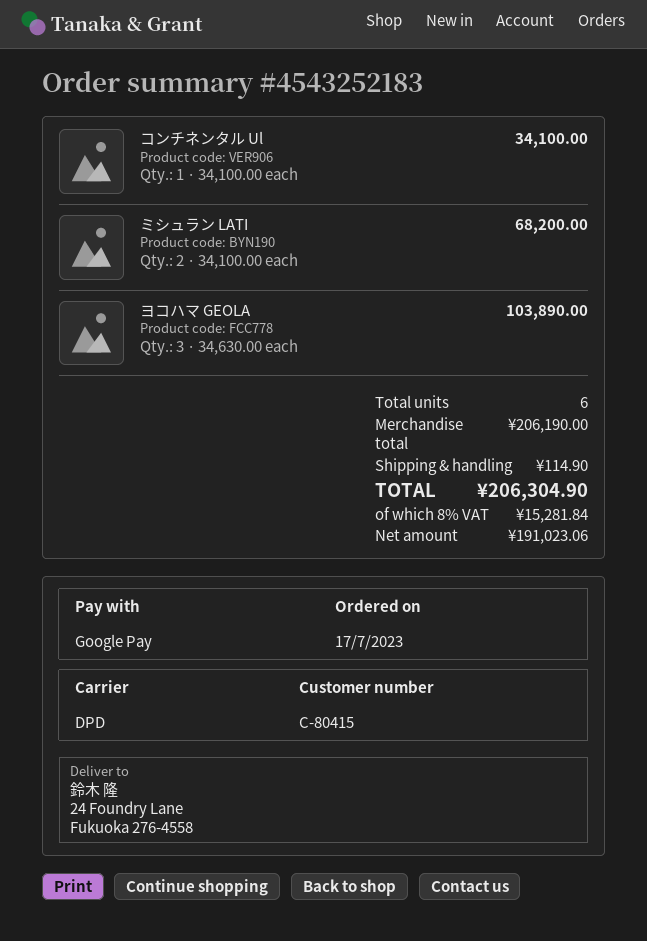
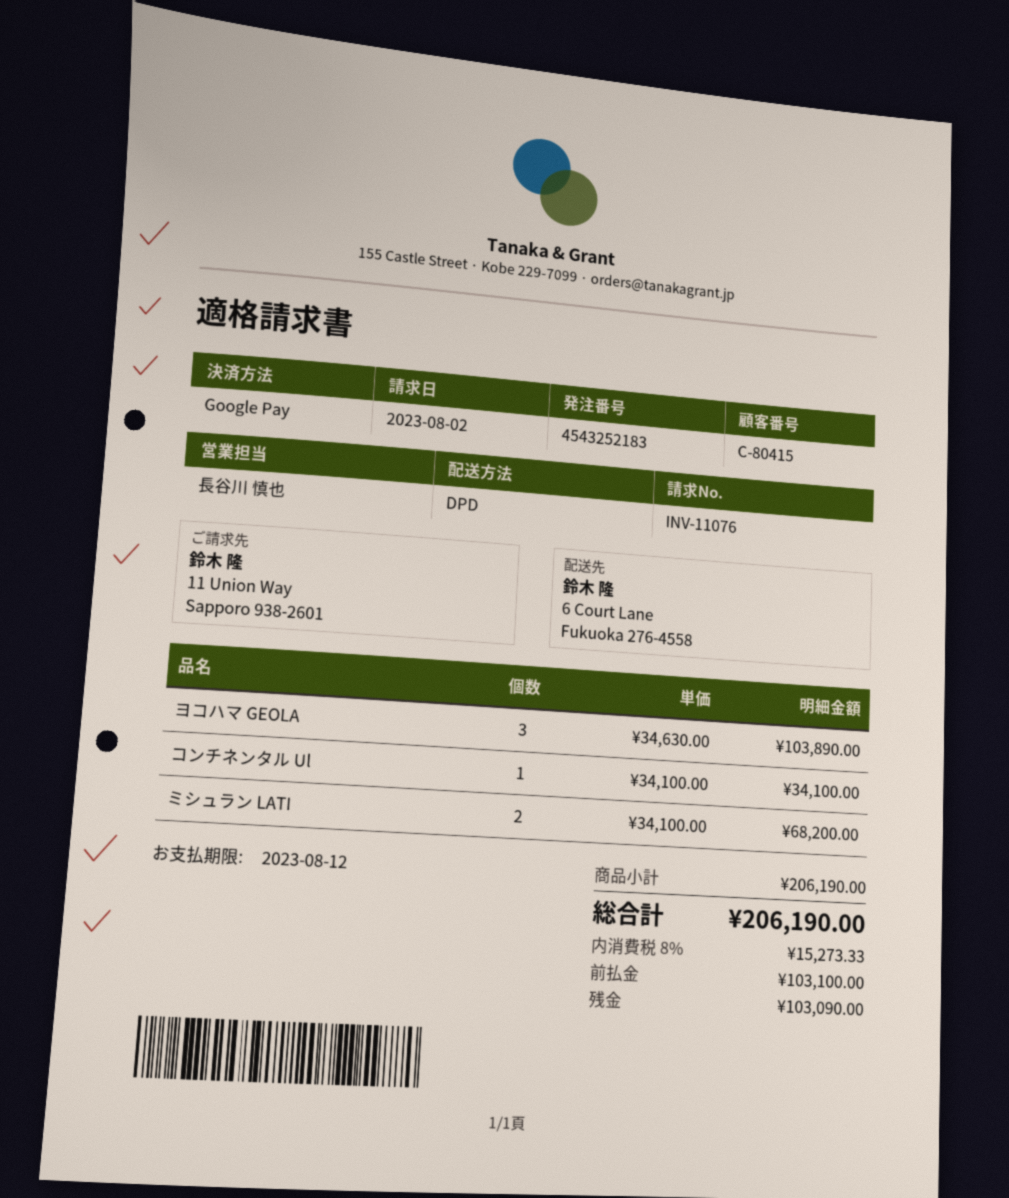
ship to: 24 Foundry Lane, Fukuoka 276-4558 -> 6 Court Lane, Fukuoka 276-4558
shipping: 114.90 -> none
tax: 8% = 15281.84 -> 8% = 15273.33
total: 206304.90 -> 206190.00

